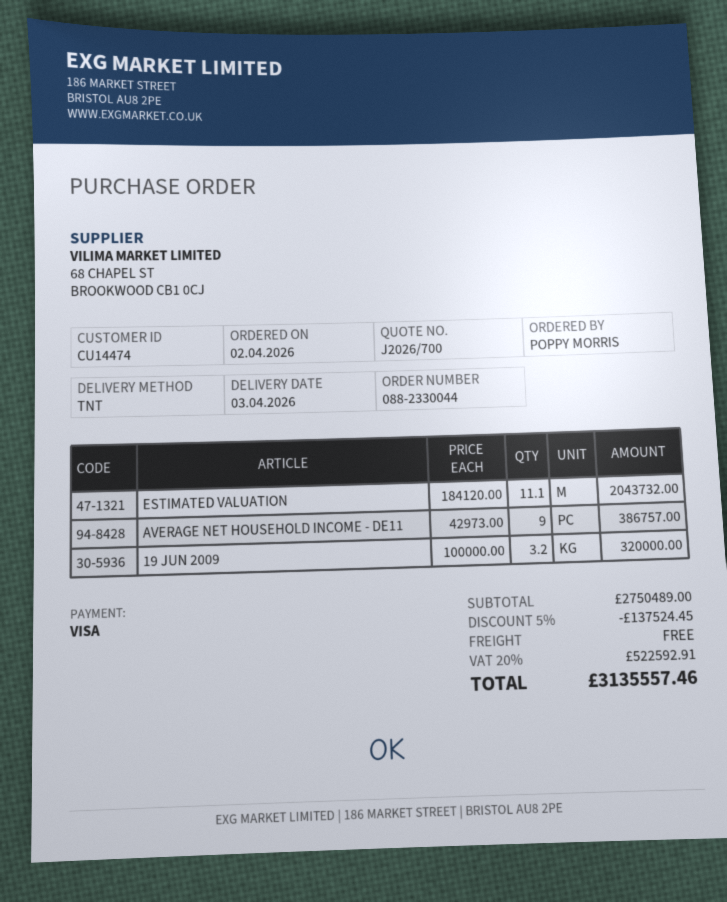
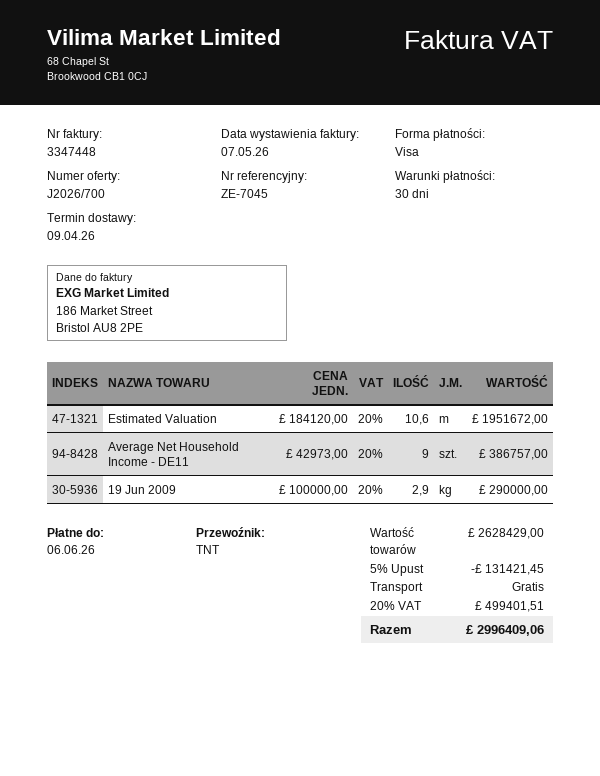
delivery date: 2026-04-03 -> 2026-04-09
ESTIMATED VALUATION: 11.1 x 184120.00 = 2043732.00 -> 10.6 x 184120.00 = 1951672.00
19 JUN 2009: 3.2 x 100000.00 = 320000.00 -> 2.9 x 100000.00 = 290000.00
subtotal: 2750489.00 -> 2628429.00
discount: 5% = 137524.45 -> 5% = 131421.45
tax: 20% = 522592.91 -> 20% = 499401.51
total: 3135557.46 -> 2996409.06

